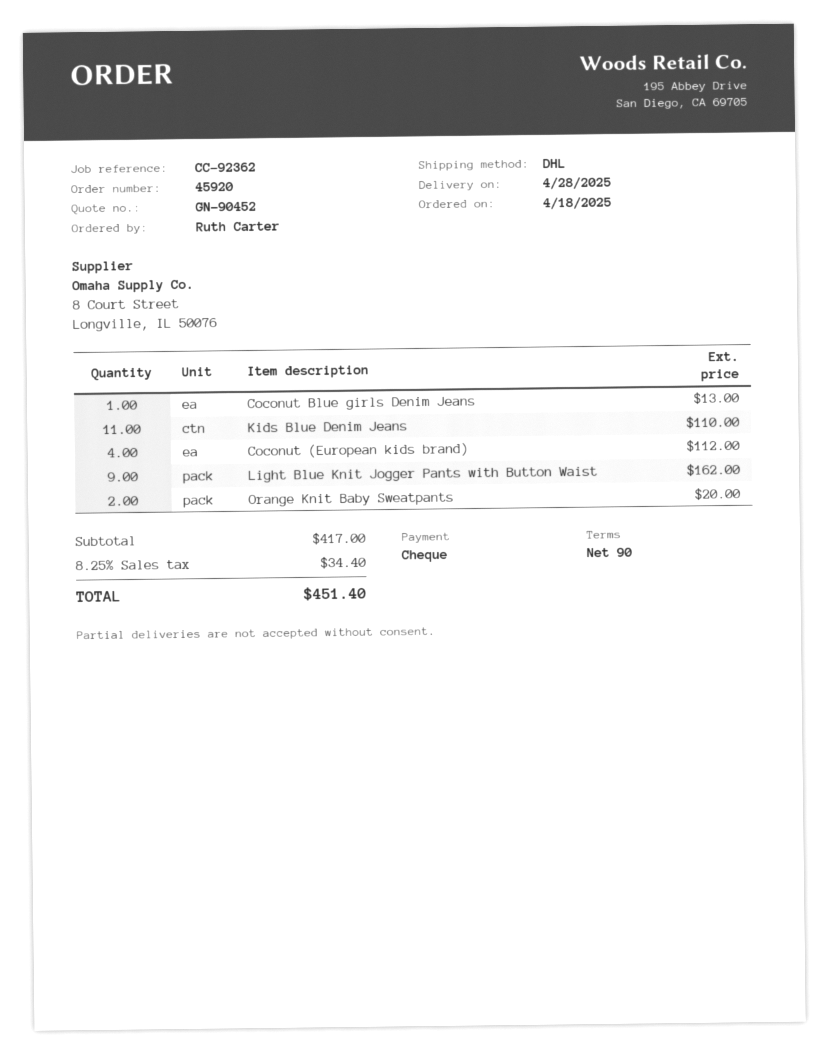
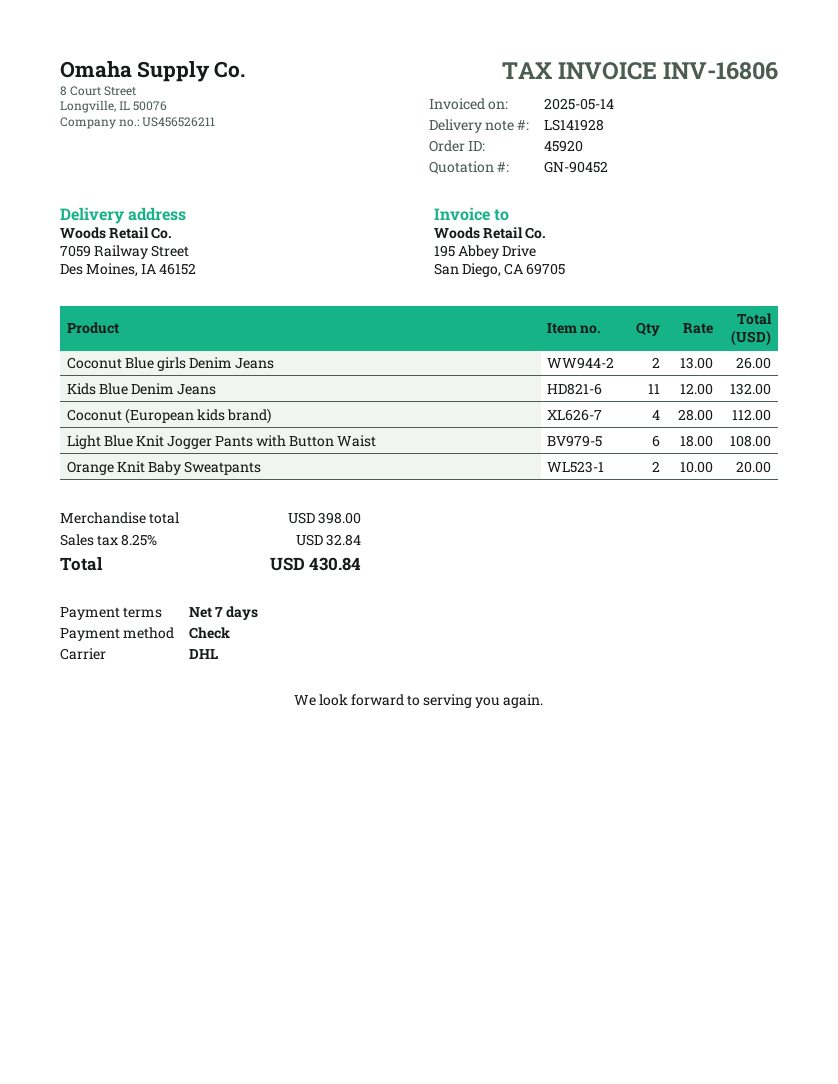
payment terms: 90 days -> 7 days
Coconut Blue girls Denim Jeans: 1 for 13.00 -> 2 for 26.00
Kids Blue Denim Jeans: 11 for 110.00 -> 11 for 132.00
Light Blue Knit Jogger Pants with Button Waist: 9 for 162.00 -> 6 for 108.00
subtotal: 417.00 -> 398.00
tax: 8.25% = 34.40 -> 8.25% = 32.84
total: 451.40 -> 430.84

